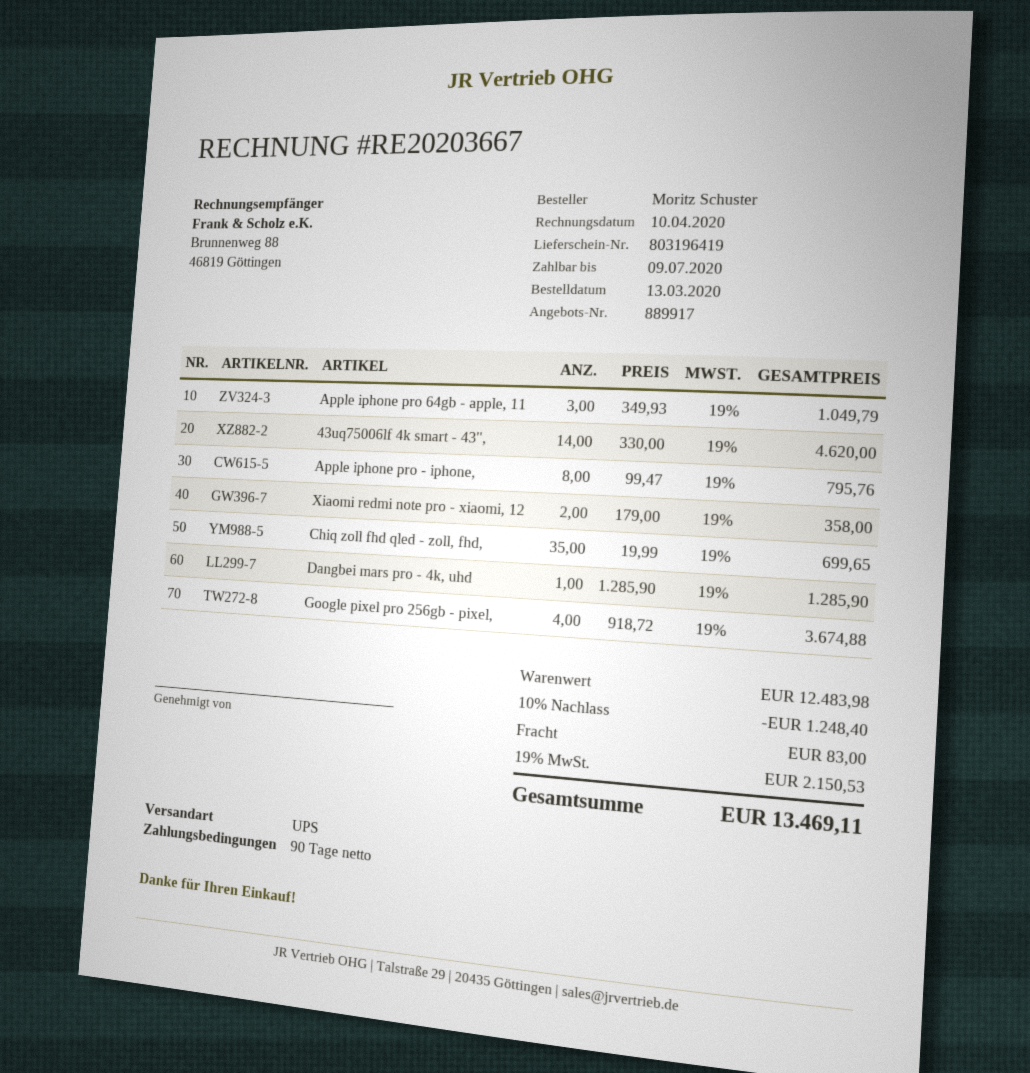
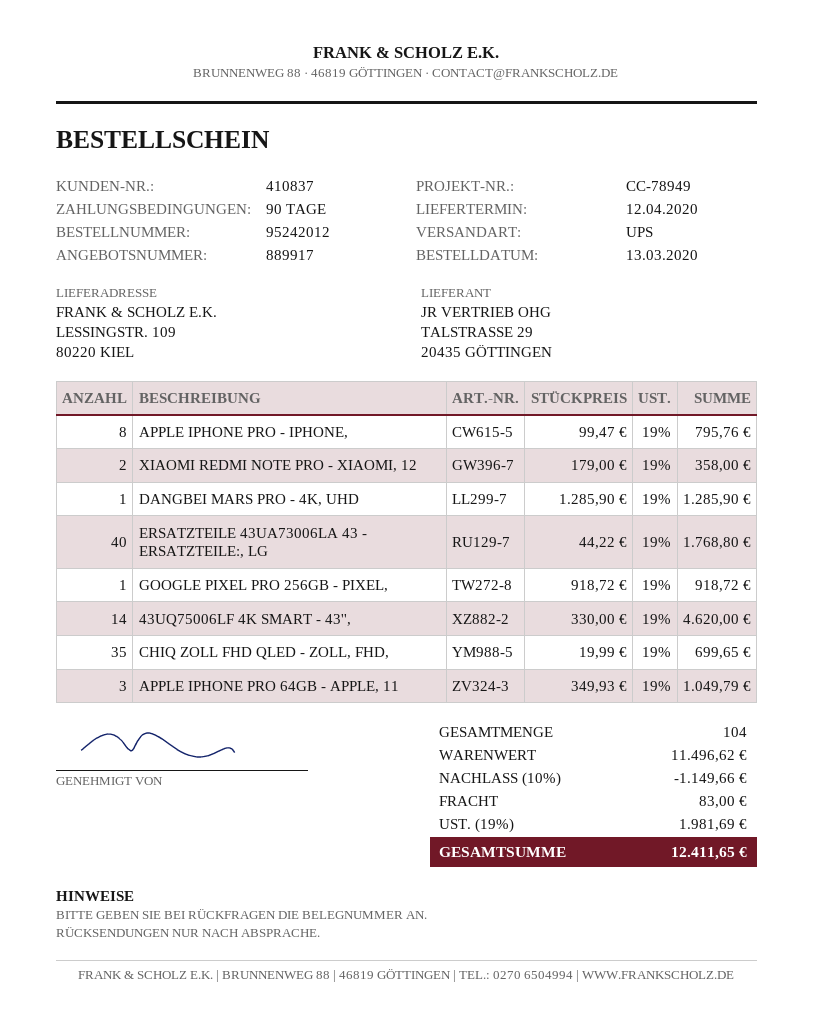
Google pixel pro 256gb - pixel,: 4 x 918.72 = 3674.88 -> 1 x 918.72 = 918.72
ERSATZTEILE 43UA73006LA 43 - ERSATZTEILE:, LG: none -> 40 x 44.22 = 1768.80
subtotal: 12483.98 -> 11496.62
discount: 10% = 1248.40 -> 10% = 1149.66
tax: 19% = 2150.53 -> 19% = 1981.69
total: 13469.11 -> 12411.65

